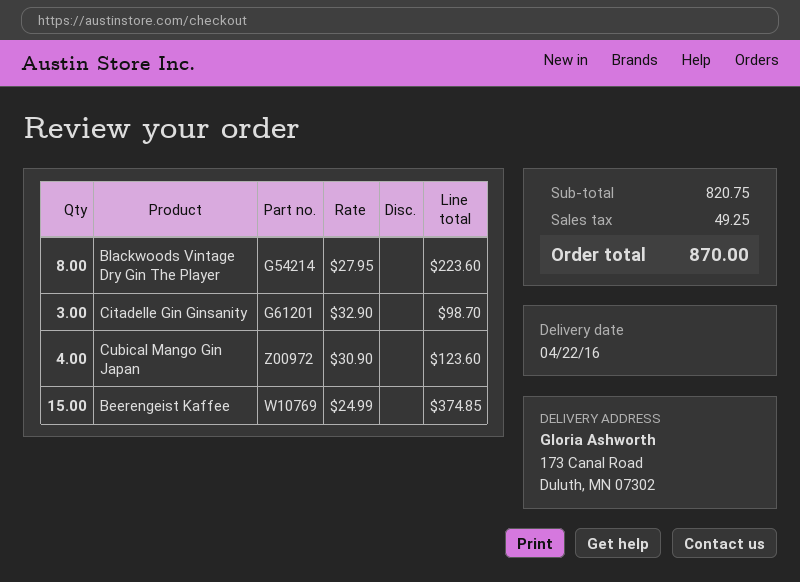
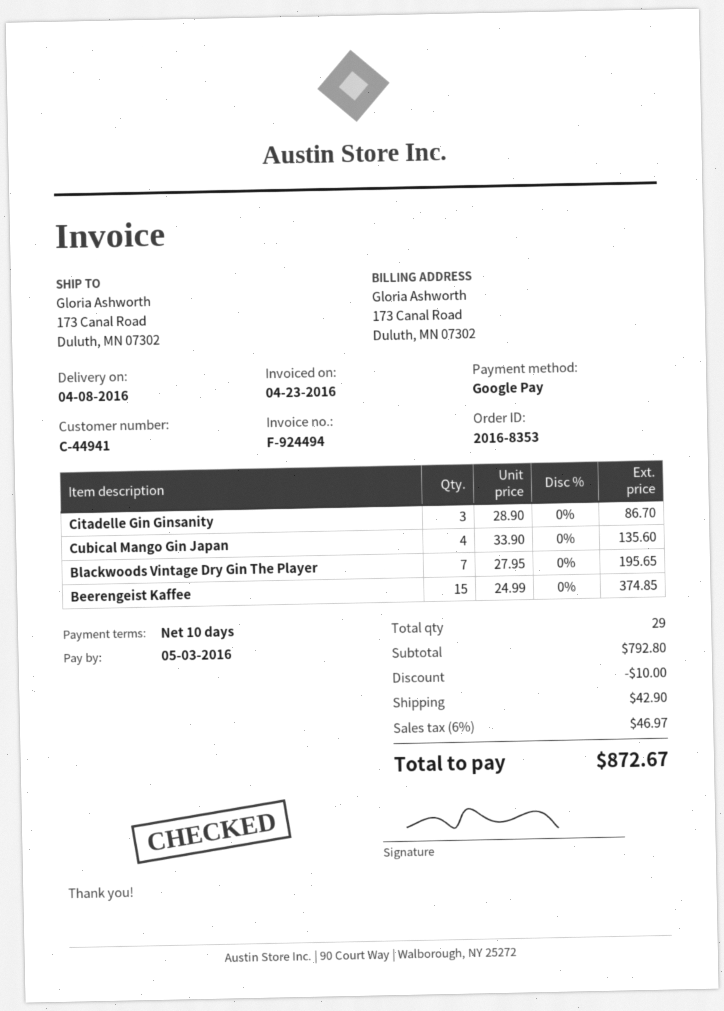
delivery date: 2016-04-22 -> 2016-04-08
Blackwoods Vintage Dry Gin The Player: 8 x 27.95 = 223.60 -> 7 x 27.95 = 195.65
Citadelle Gin Ginsanity: 3 x 32.90 = 98.70 -> 3 x 28.90 = 86.70
Cubical Mango Gin Japan: 4 x 30.90 = 123.60 -> 4 x 33.90 = 135.60
subtotal: 820.75 -> 792.80
discount: none -> 10.00
shipping: none -> 42.90
tax: 49.25 -> 46.97
total: 870.00 -> 872.67

